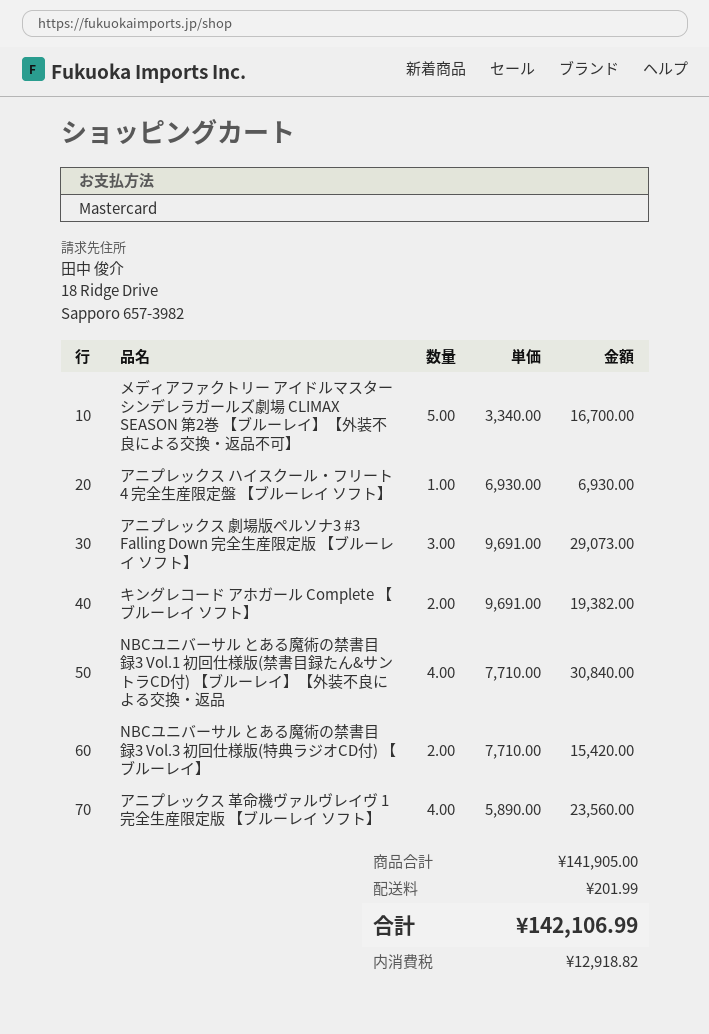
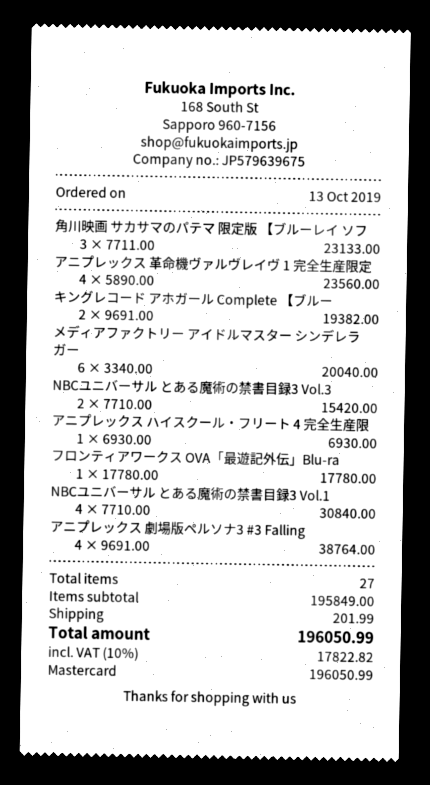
メディアファクトリー アイドルマスター シンデレラガールズ劇場 CLIMAX SEASON 第2巻 【ブルーレイ】【外装不良による交換・返品不可】: 5 x 3340.00 = 16700.00 -> 6 x 3340.00 = 20040.00
アニプレックス 劇場版ペルソナ3 #3 Falling Down 完全生産限定版 【ブルーレイ ソフト】: 3 x 9691.00 = 29073.00 -> 4 x 9691.00 = 38764.00
角川映画 サカサマのパテマ 限定版 【ブルーレイ ソフ: none -> 3 x 7711.00 = 23133.00
フロンティアワークス OVA「最遊記外伝」Blu-ra: none -> 1 x 17780.00 = 17780.00
subtotal: 141905.00 -> 195849.00
tax: 12918.82 -> 17822.82
total: 142106.99 -> 196050.99

